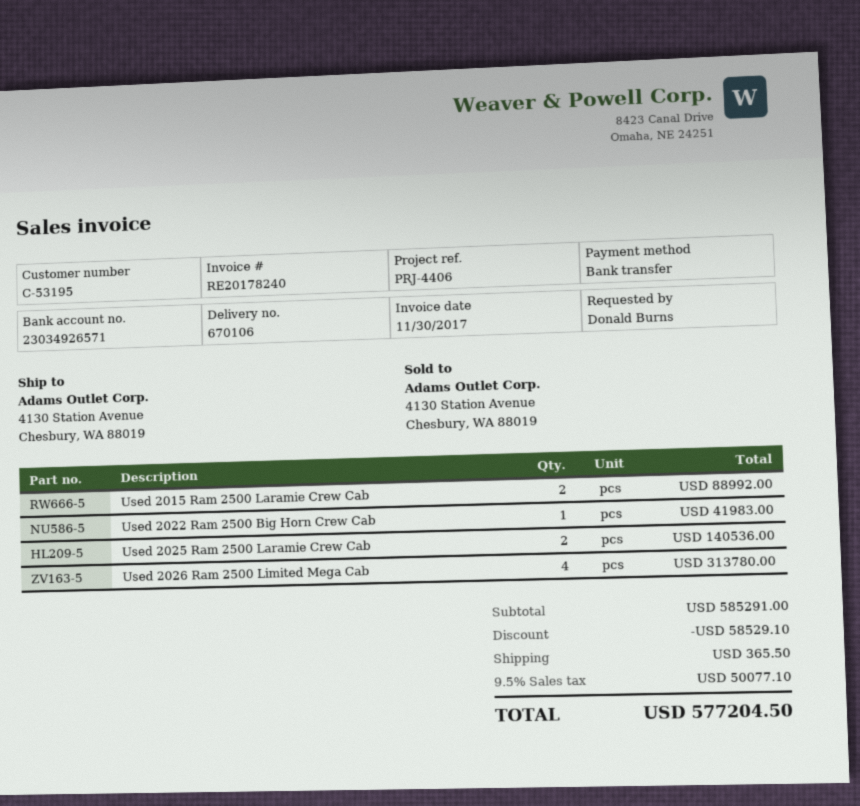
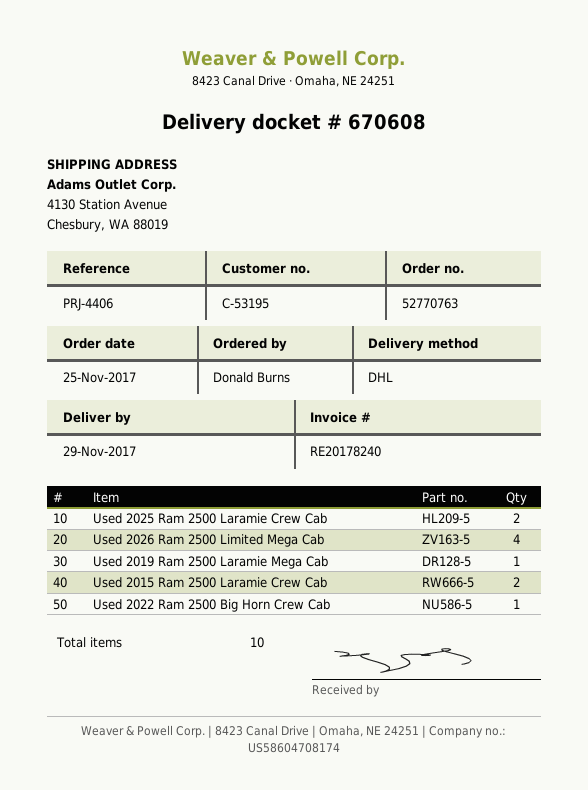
delivery note number: 670106 -> 670608
Used 2019 Ram 2500 Laramie Mega Cab: none -> 1

